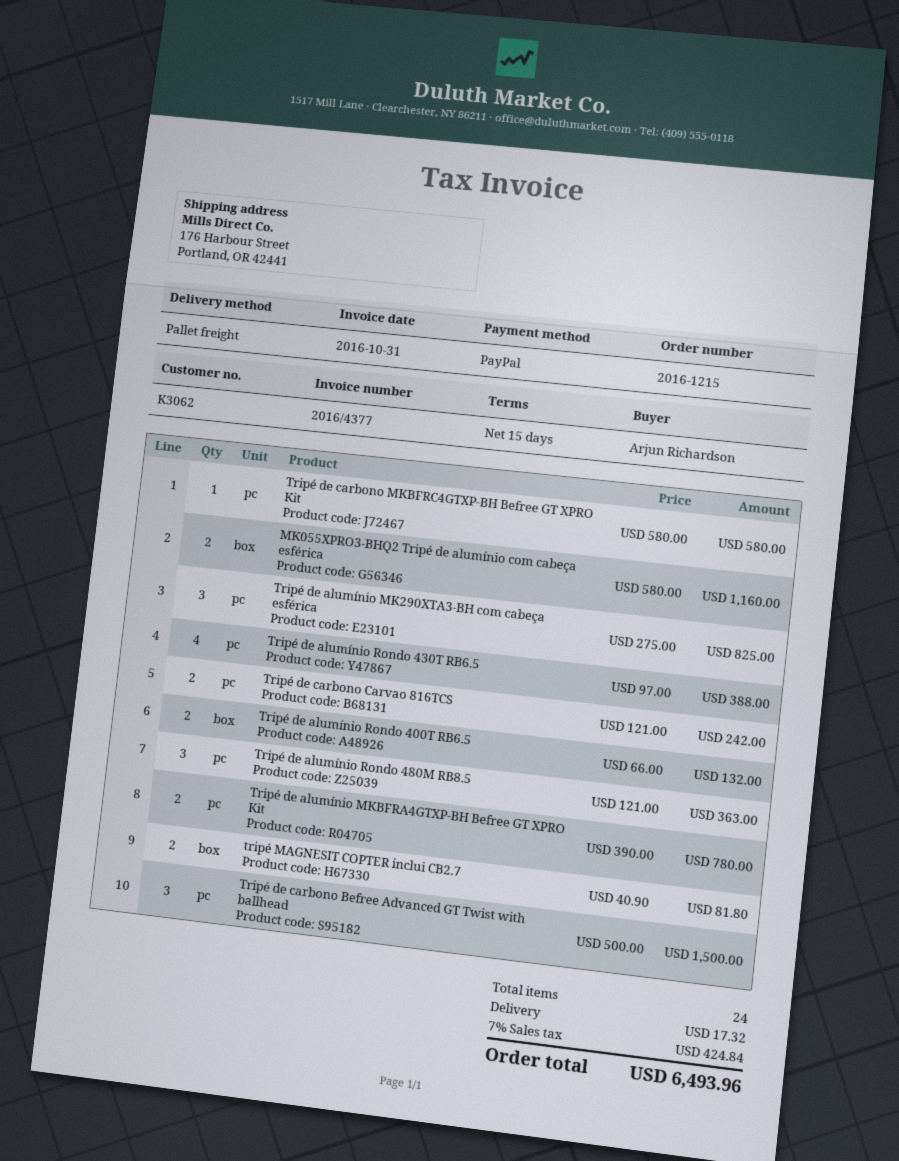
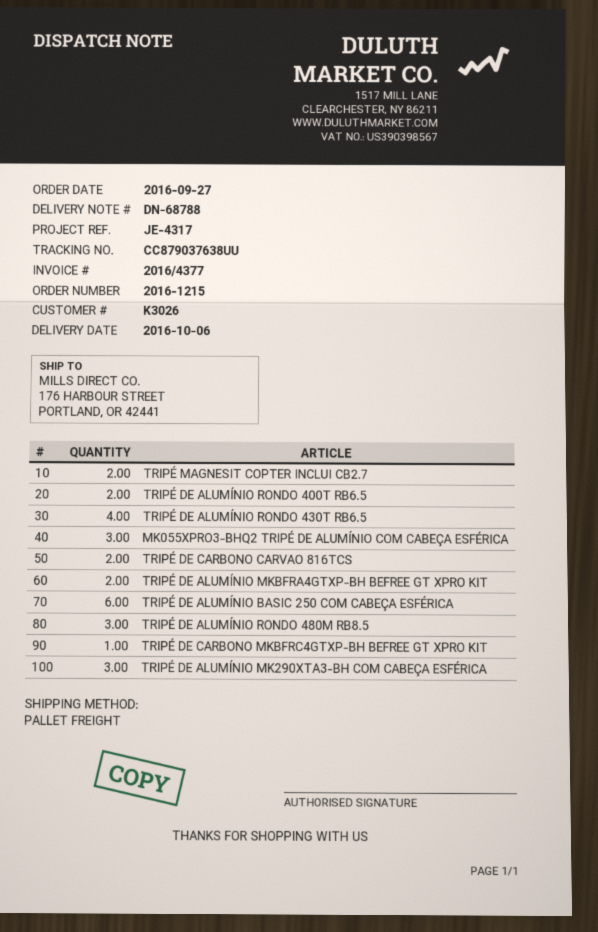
customer number: K3062 -> K3026
MK055XPRO3-BHQ2 Tripé de alumínio com cabeça esférica: 2 -> 3
Tripé de carbono Befree Advanced GT Twist with ballhead: 3 -> none
TRIPÉ DE ALUMÍNIO BASIC 250 COM CABEÇA ESFÉRICA: none -> 6

